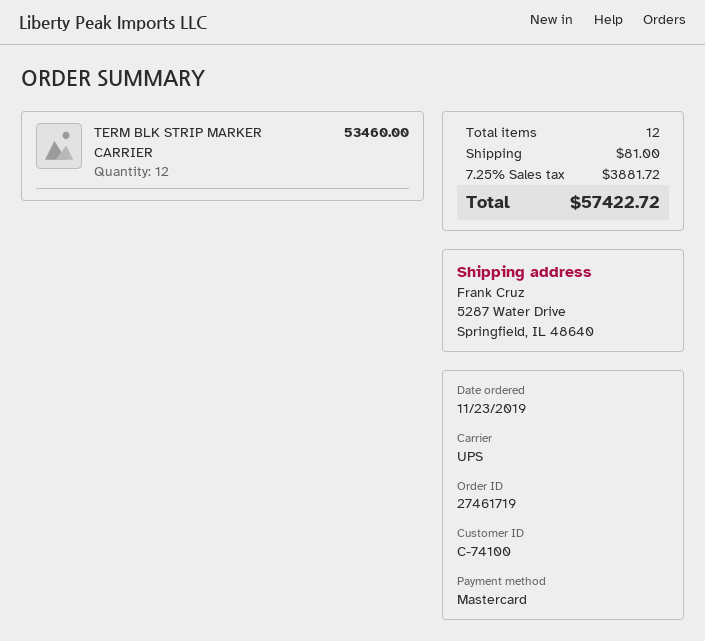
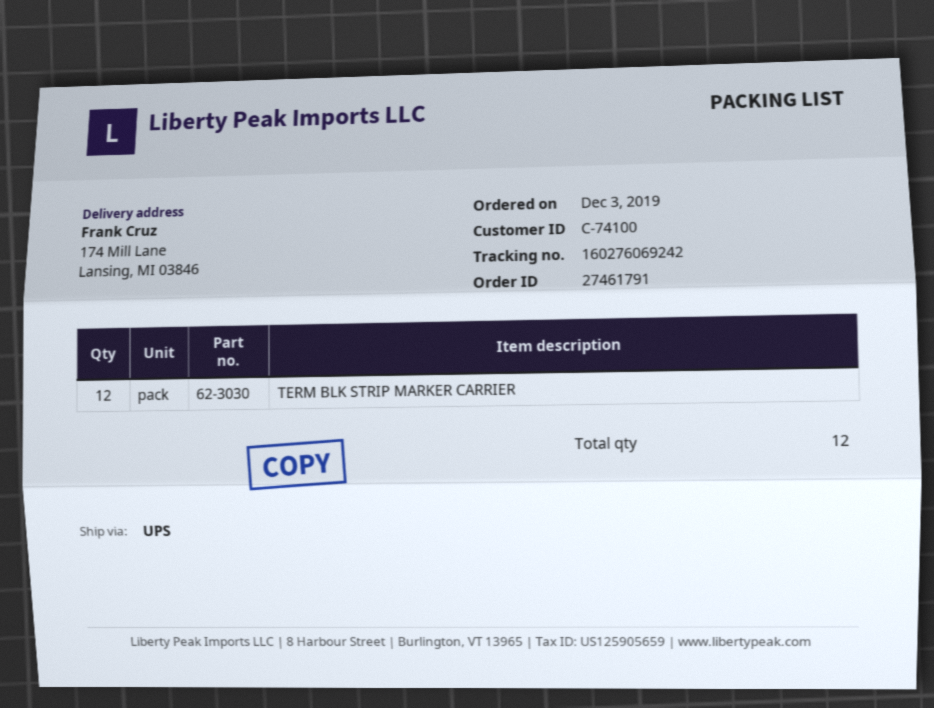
order number: 27461719 -> 27461791
order date: 2019-11-23 -> 2019-12-03
ship to: 5287 Water Drive, Springfield, IL 48640 -> 174 Mill Lane, Lansing, MI 03846

